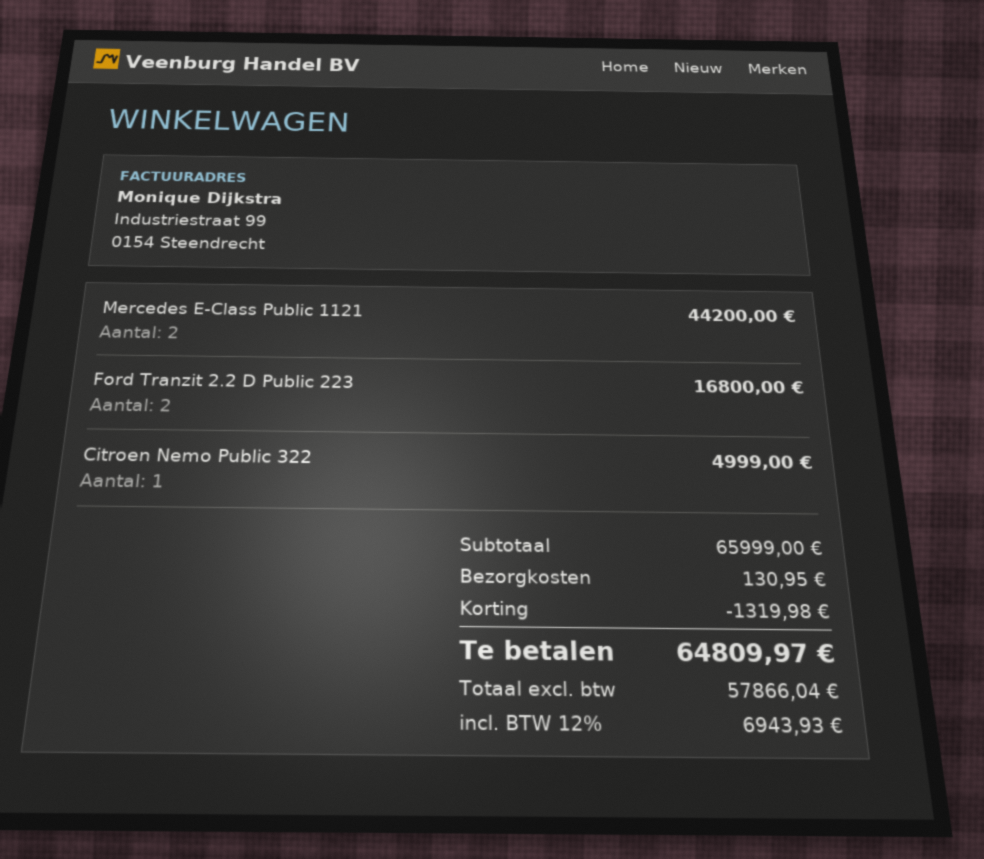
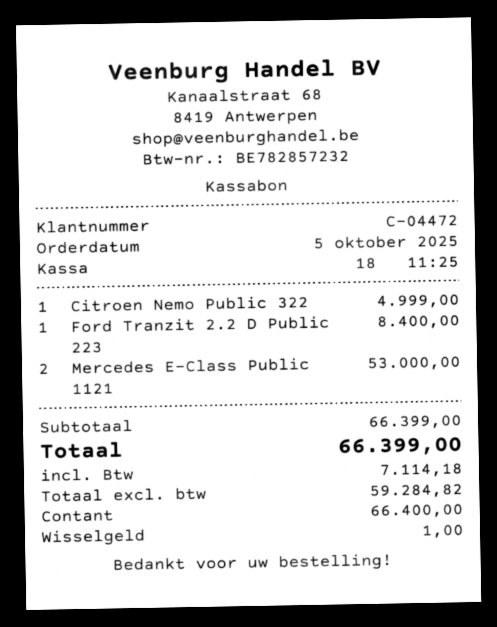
Mercedes E-Class Public 1121: 2 for 44200.00 -> 2 for 53000.00
Ford Tranzit 2.2 D Public 223: 2 for 16800.00 -> 1 for 8400.00
subtotal: 65999.00 -> 66399.00
discount: 1319.98 -> none
shipping: 130.95 -> none
net: 57866.04 -> 59284.82
tax: 6943.93 -> 7114.18
total: 64809.97 -> 66399.00

